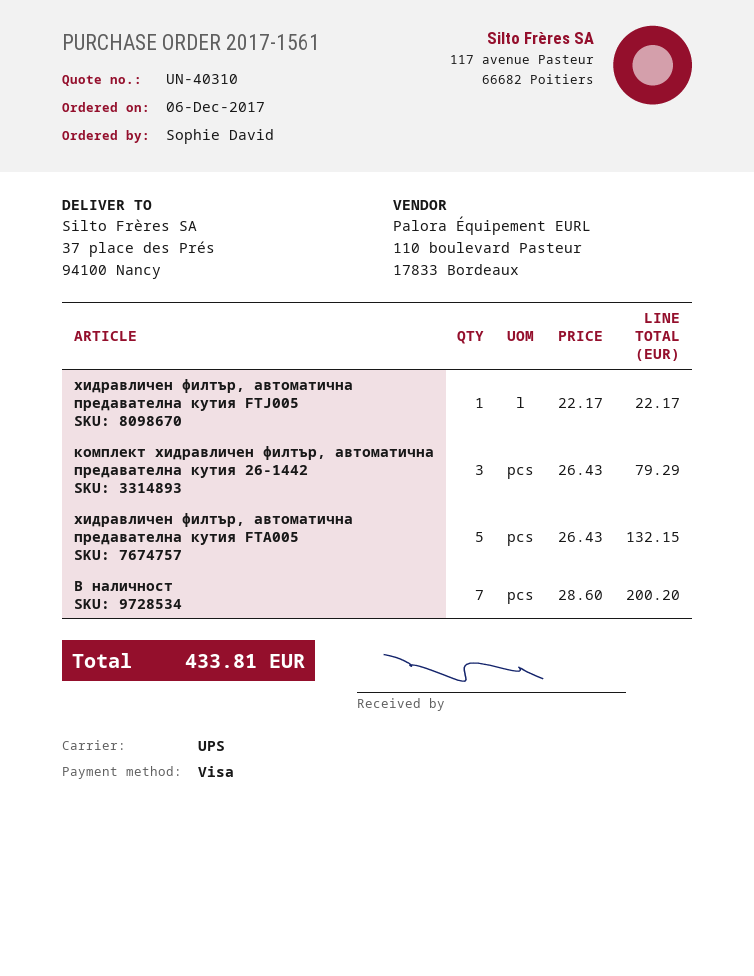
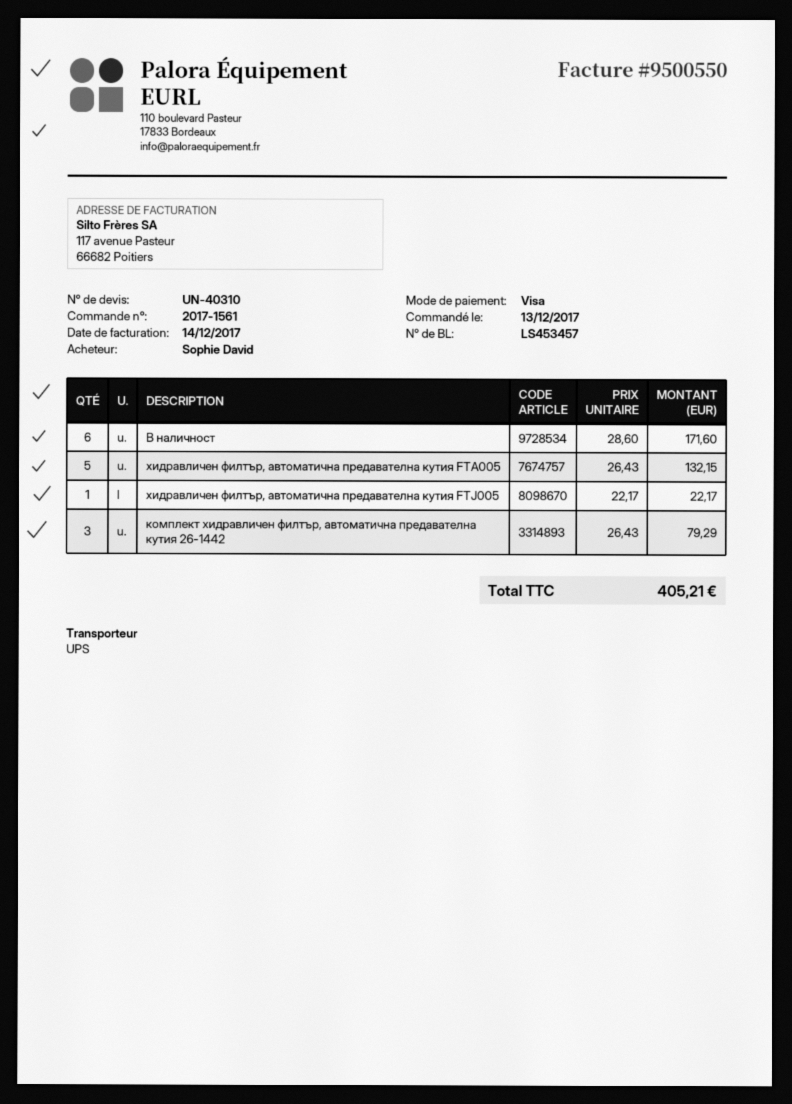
order date: 2017-12-06 -> 2017-12-13
В наличност: 7 x 28.60 = 200.20 -> 6 x 28.60 = 171.60
total: 433.81 -> 405.21

